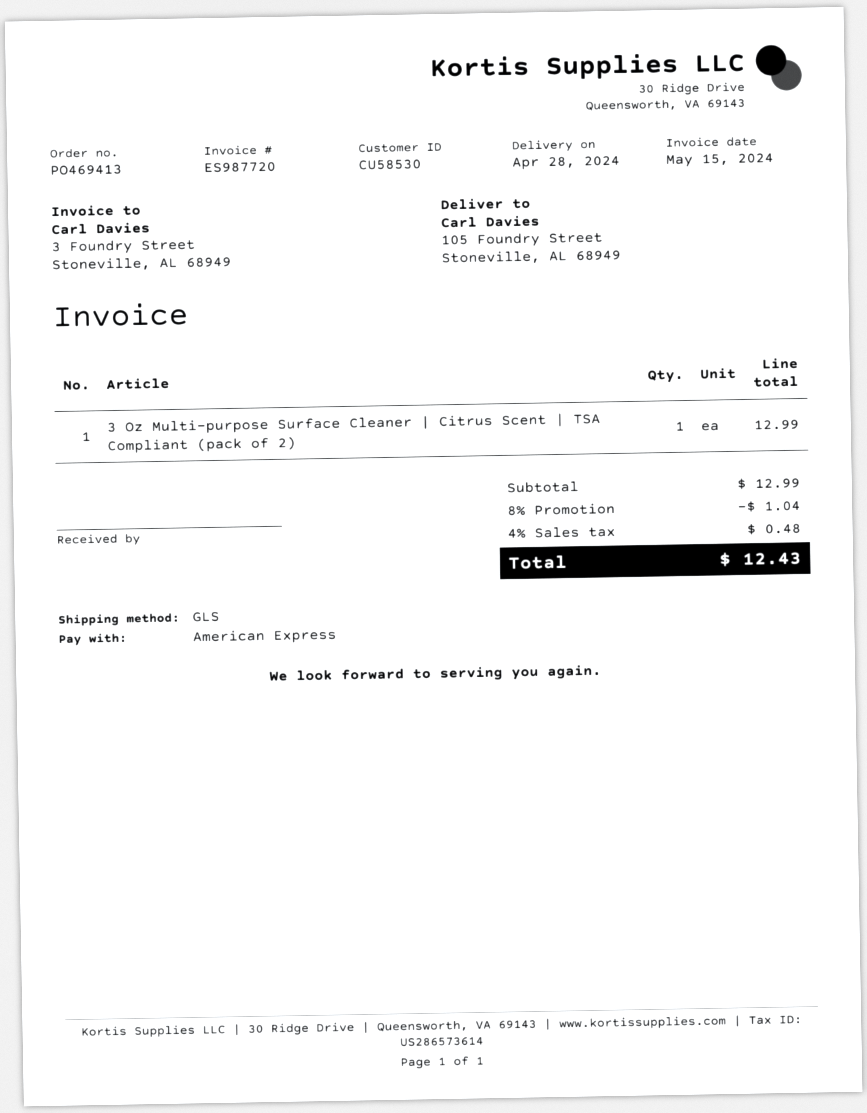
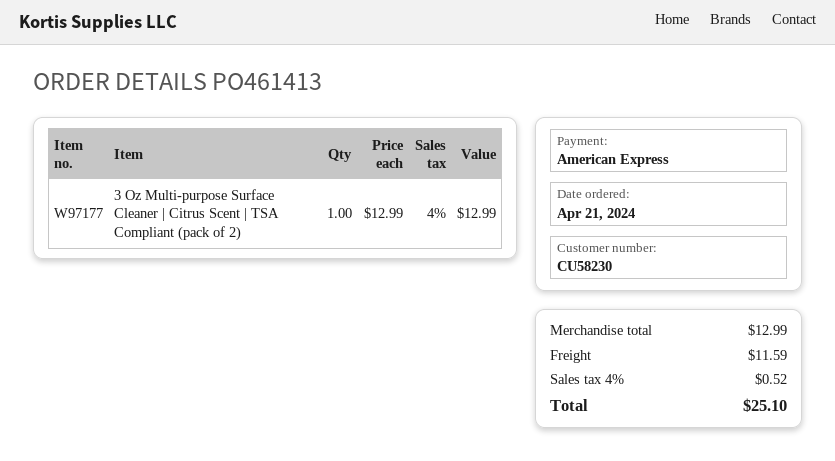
order number: PO469413 -> PO461413
customer number: CU58530 -> CU58230
discount: 8% = 1.04 -> none
shipping: none -> 11.59
tax: 4% = 0.48 -> 4% = 0.52
total: 12.43 -> 25.10

